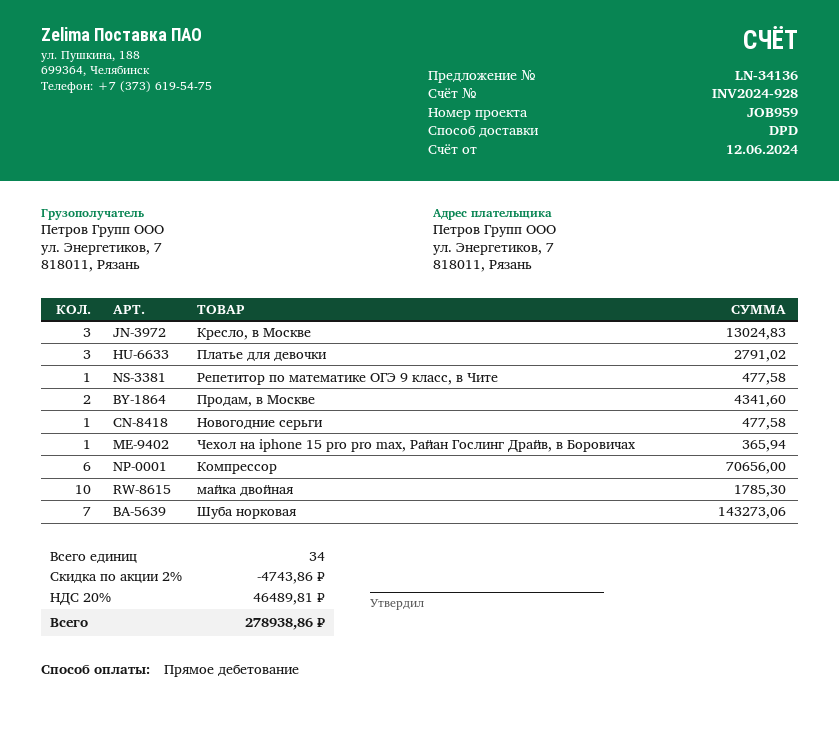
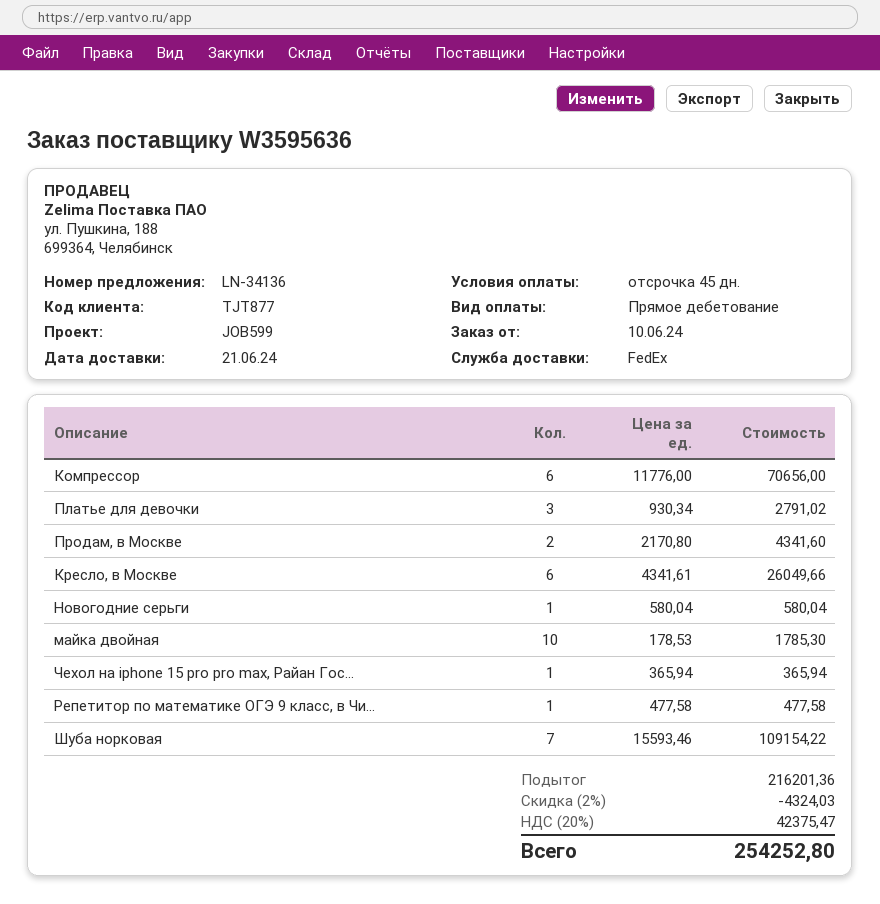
reference: JOB959 -> JOB599
shipping method: DPD -> FedEx
Кресло, в Москве: 3 for 13024.83 -> 6 for 26049.66
Новогодние серьги: 1 for 477.58 -> 1 for 580.04
Шуба норковая: 7 for 143273.06 -> 7 for 109154.22
discount: 2% = 4743.86 -> 2% = 4324.03
tax: 20% = 46489.81 -> 20% = 42375.47
total: 278938.86 -> 254252.80

